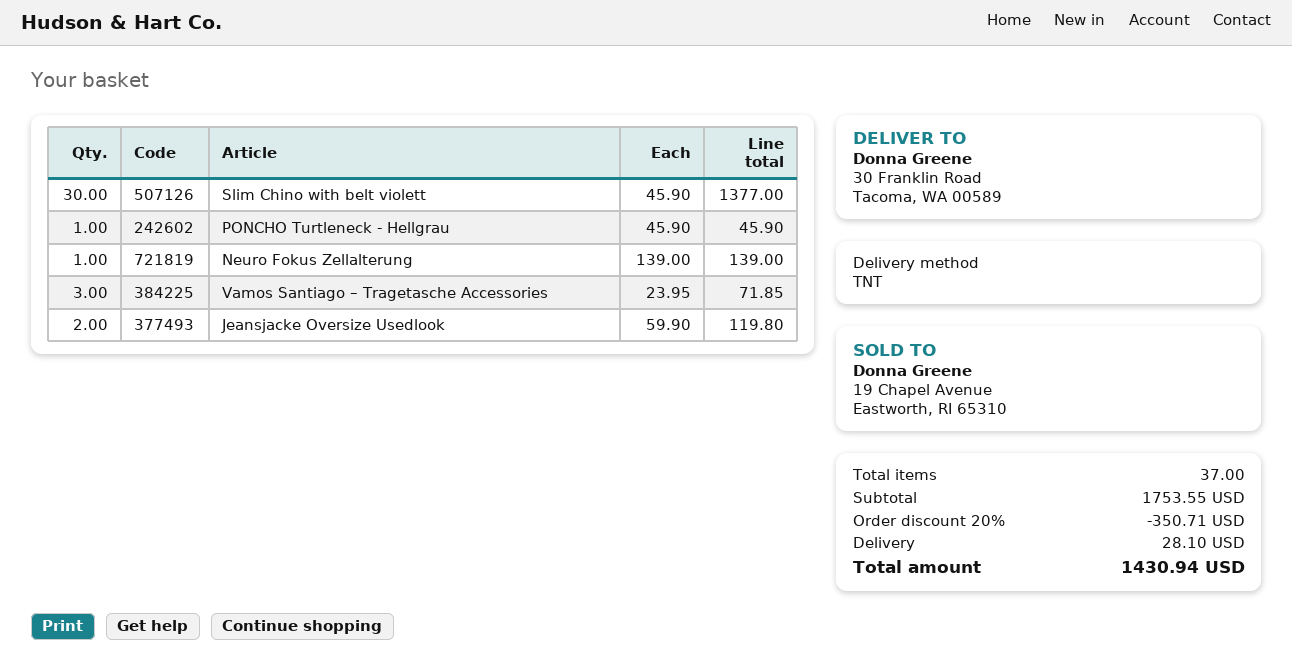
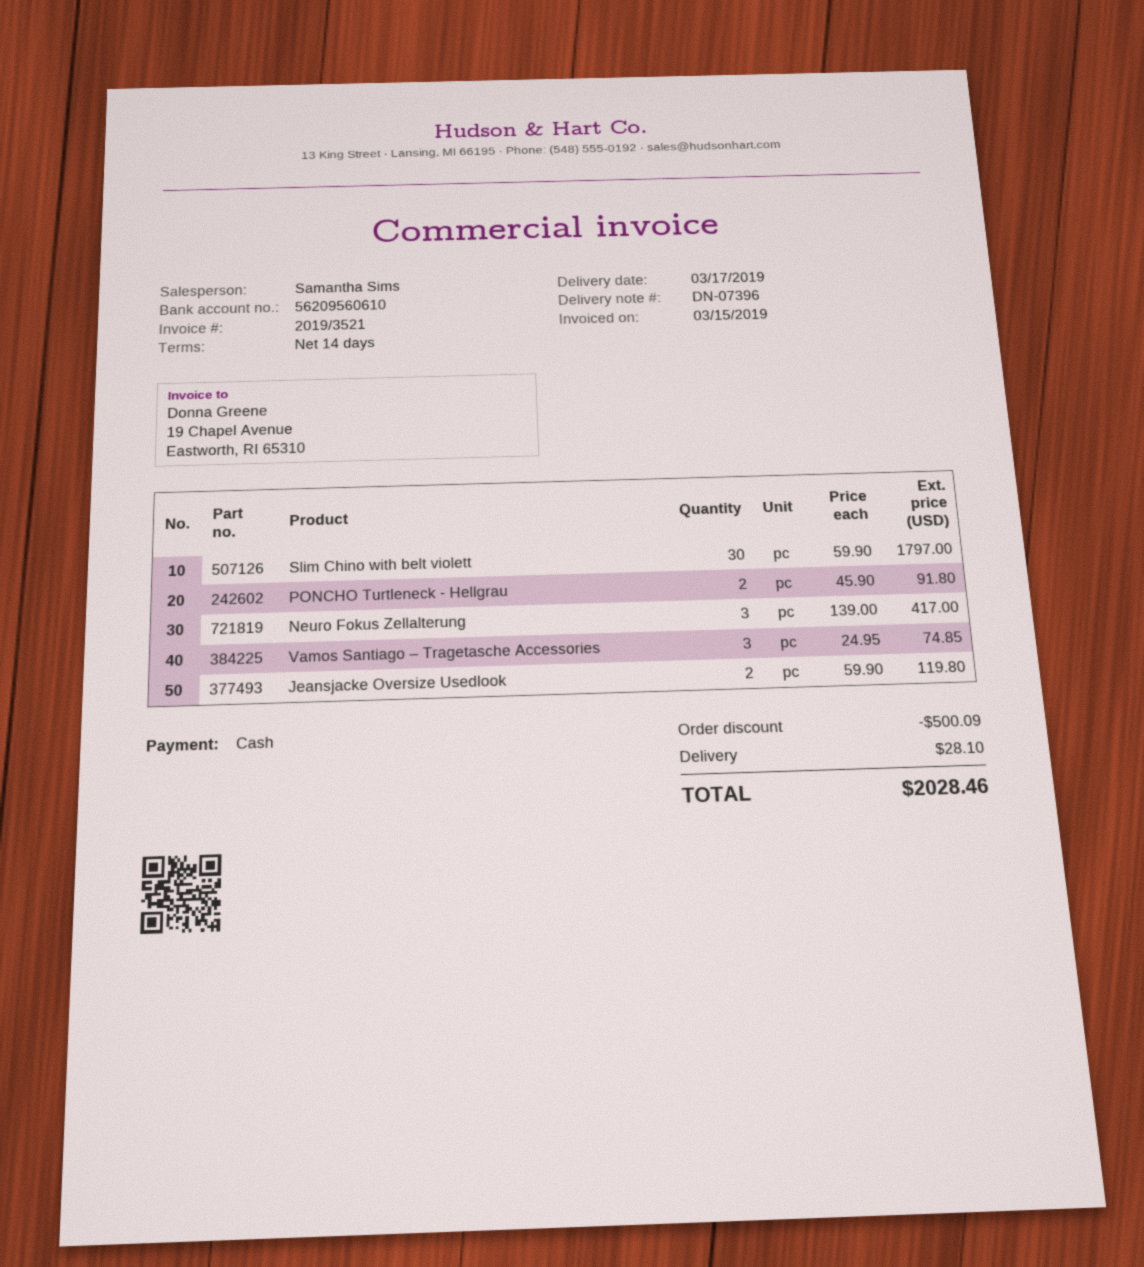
Slim Chino with belt violett: 30 x 45.90 = 1377.00 -> 30 x 59.90 = 1797.00
PONCHO Turtleneck - Hellgrau: 1 x 45.90 = 45.90 -> 2 x 45.90 = 91.80
Neuro Fokus Zellalterung: 1 x 139.00 = 139.00 -> 3 x 139.00 = 417.00
Vamos Santiago – Tragetasche Accessories: 3 x 23.95 = 71.85 -> 3 x 24.95 = 74.85
discount: 350.71 -> 500.09
total: 1430.94 -> 2028.46

